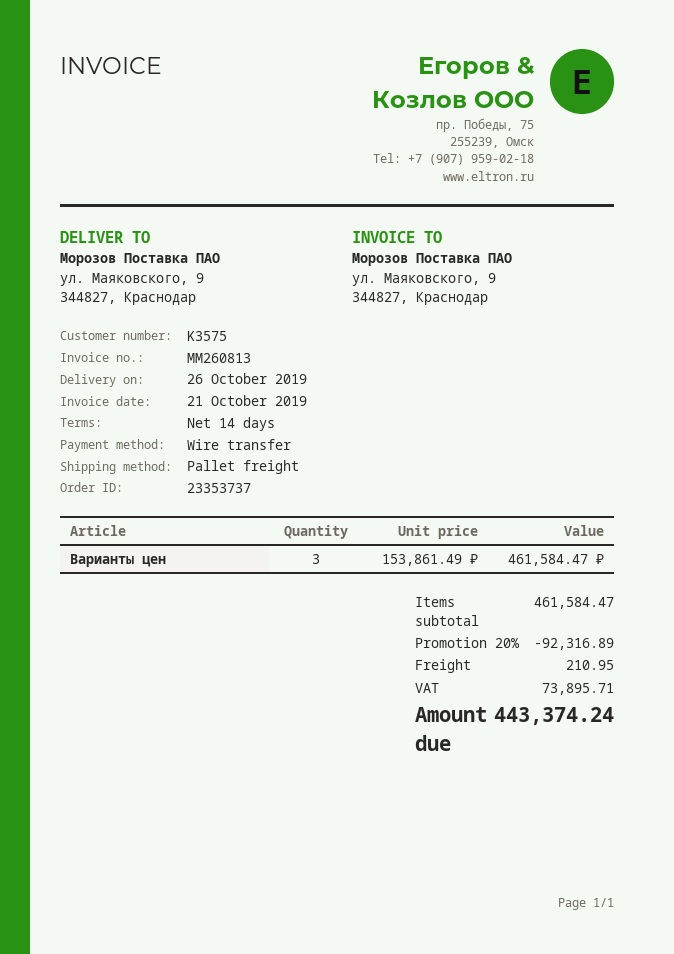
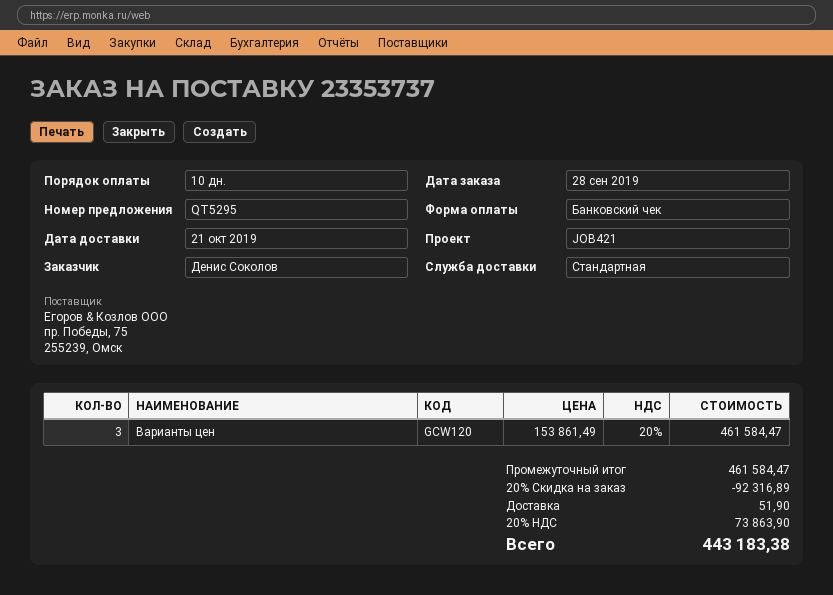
delivery date: 2019-10-26 -> 2019-10-21
payment terms: 14 days -> 10 days
payment method: bank transfer -> cheque
shipping method: pallet freight -> standard
shipping: 210.95 -> 51.90
tax: 73895.71 -> 73863.90
total: 443374.24 -> 443183.38

